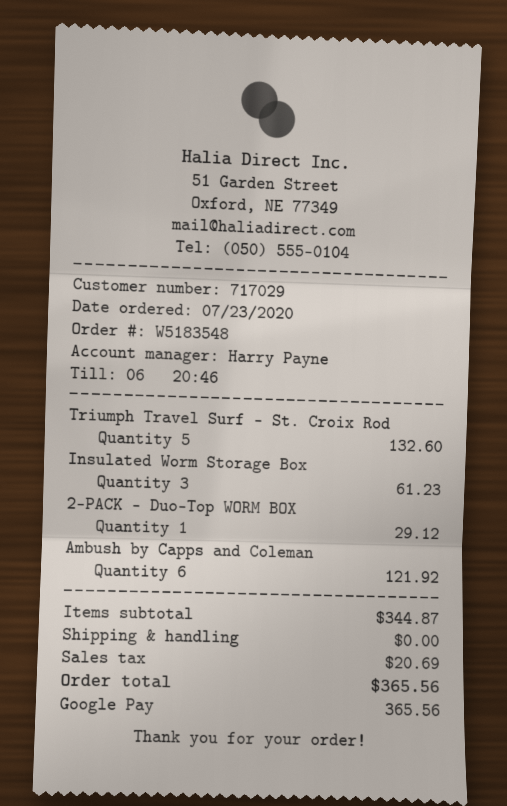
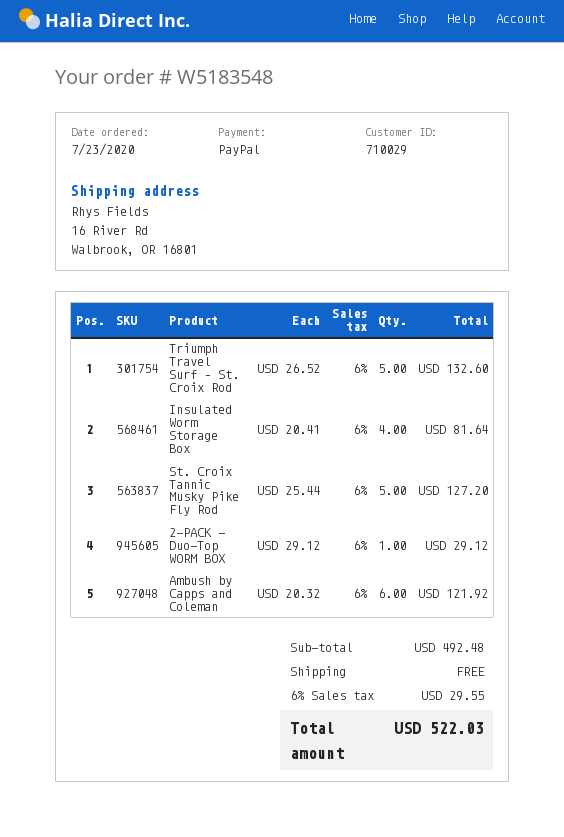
customer number: 717029 -> 710029
payment method: Google Pay -> PayPal
Insulated Worm Storage Box: 3 for 61.23 -> 4 for 81.64
St. Croix Tannic Musky Pike Fly Rod: none -> 5 for 127.20
subtotal: 344.87 -> 492.48
tax: 20.69 -> 29.55
total: 365.56 -> 522.03

